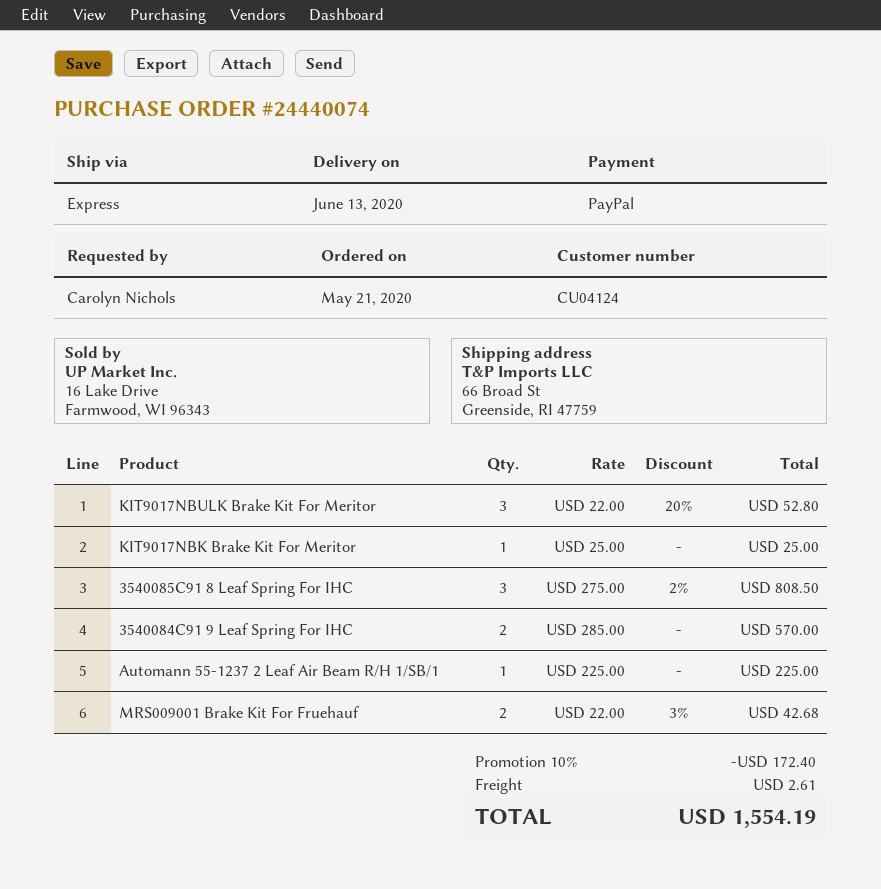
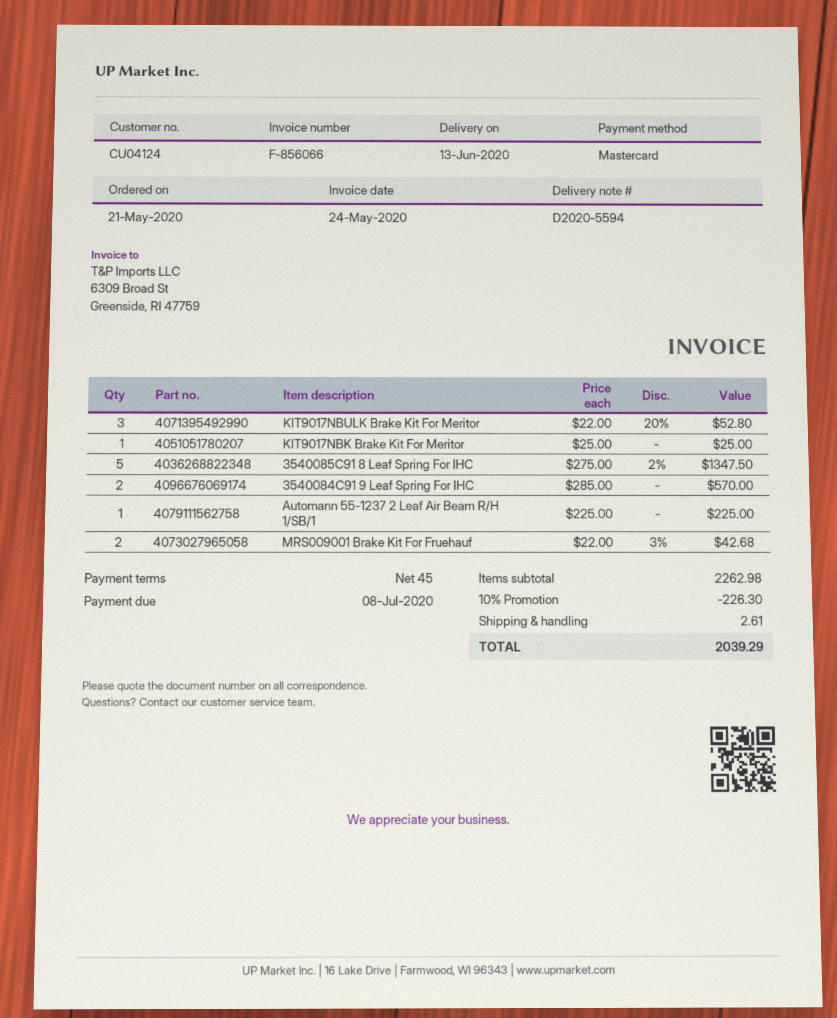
payment method: PayPal -> Mastercard
3540085C91 8 Leaf Spring For IHC: 3 x 275.00 - 2% = 808.50 -> 5 x 275.00 - 2% = 1347.50
discount: 10% = 172.40 -> 10% = 226.30
total: 1554.19 -> 2039.29

